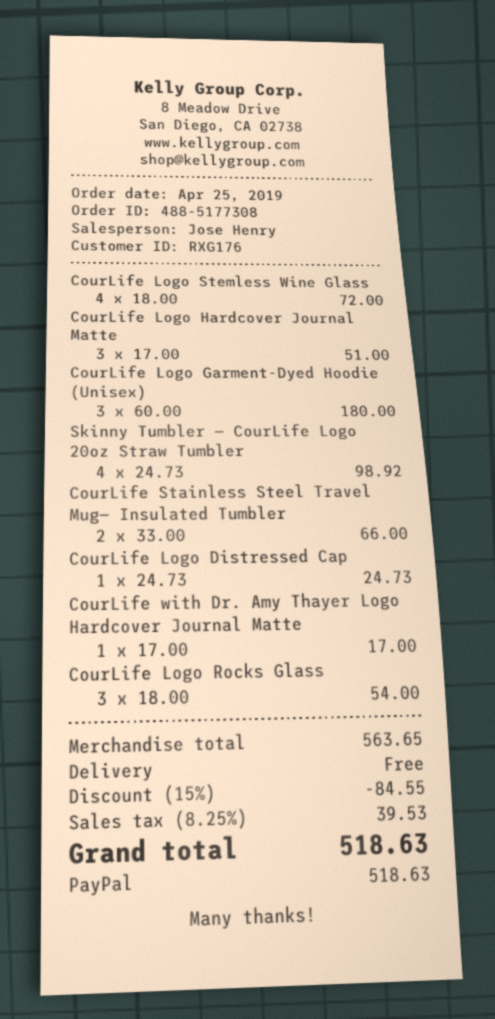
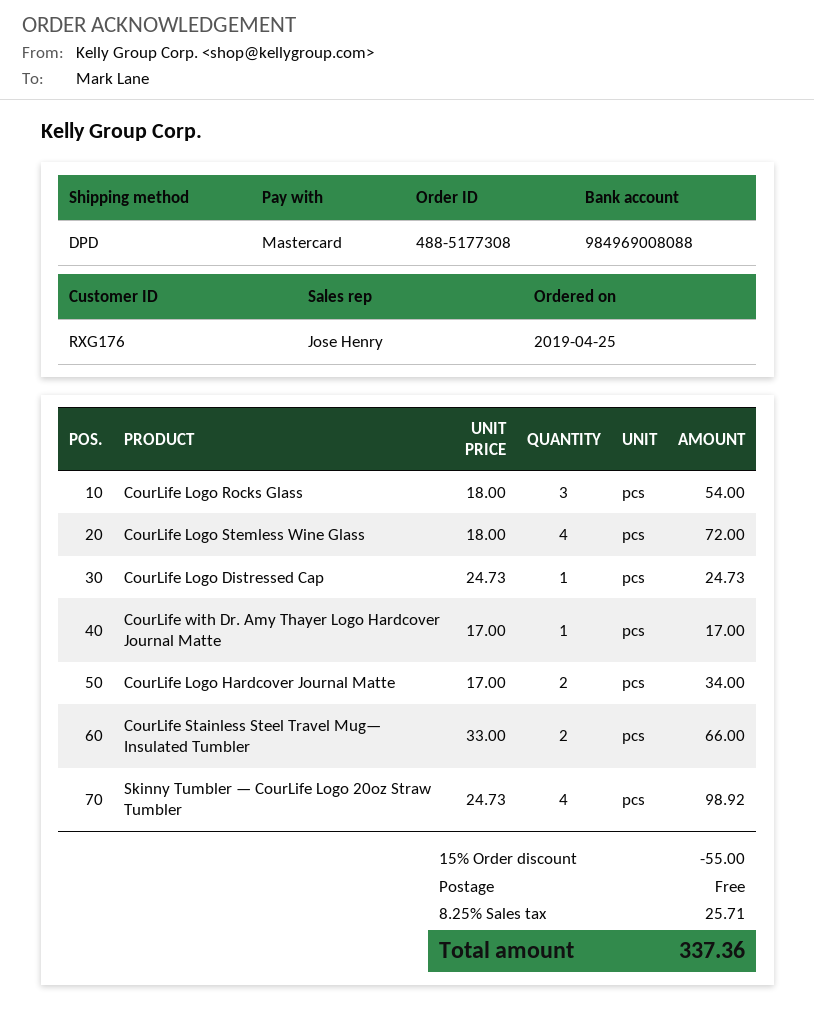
payment method: PayPal -> Mastercard
CourLife Logo Hardcover Journal Matte: 3 x 17.00 = 51.00 -> 2 x 17.00 = 34.00
CourLife Logo Garment-Dyed Hoodie (Unisex): 3 x 60.00 = 180.00 -> none
discount: 15% = 84.55 -> 15% = 55.00
tax: 8.25% = 39.53 -> 8.25% = 25.71
total: 518.63 -> 337.36

